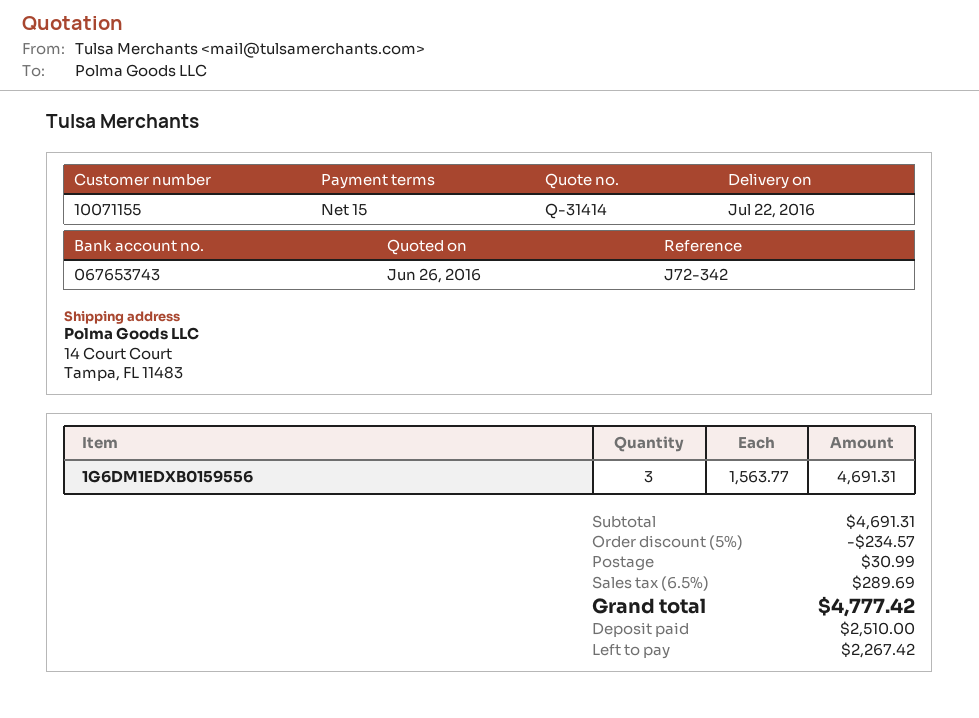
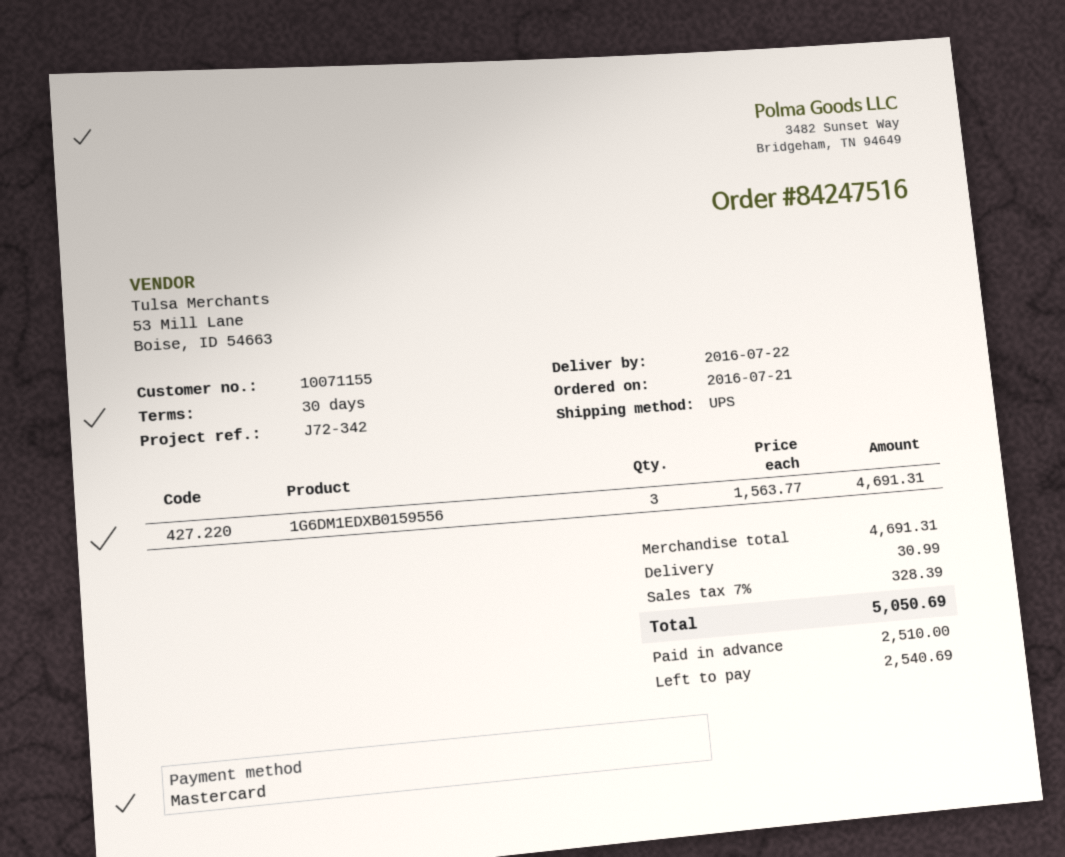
payment terms: 15 days -> 30 days
discount: 5% = 234.57 -> none
tax: 6.5% = 289.69 -> 7% = 328.39
total: 4777.42 -> 5050.69
balance: 2267.42 -> 2540.69

